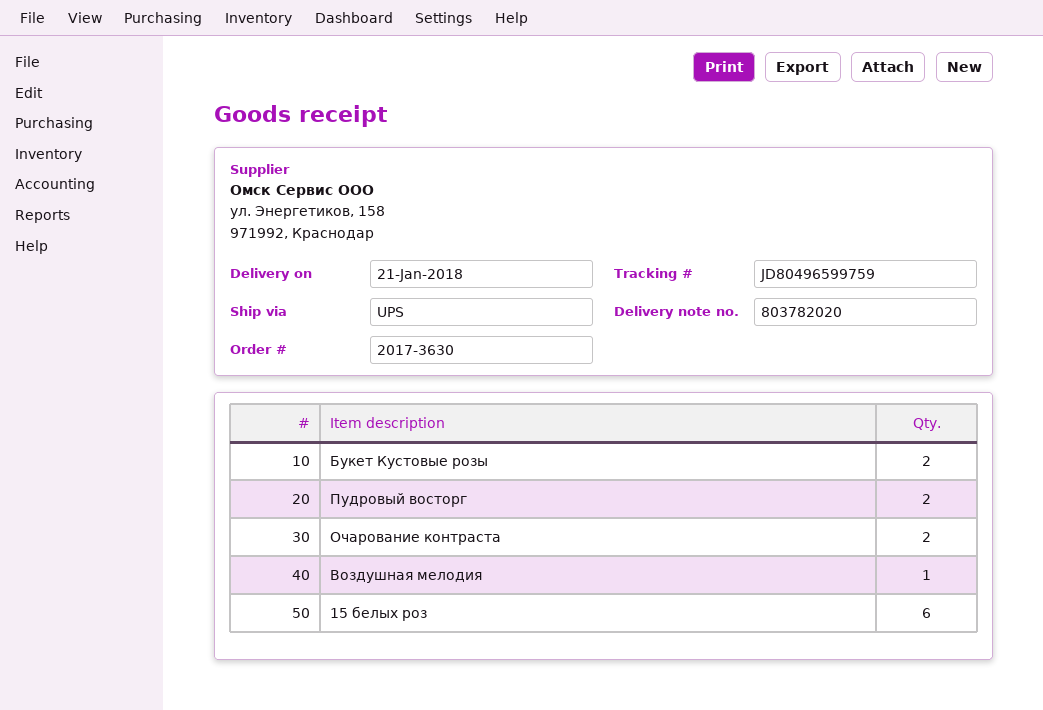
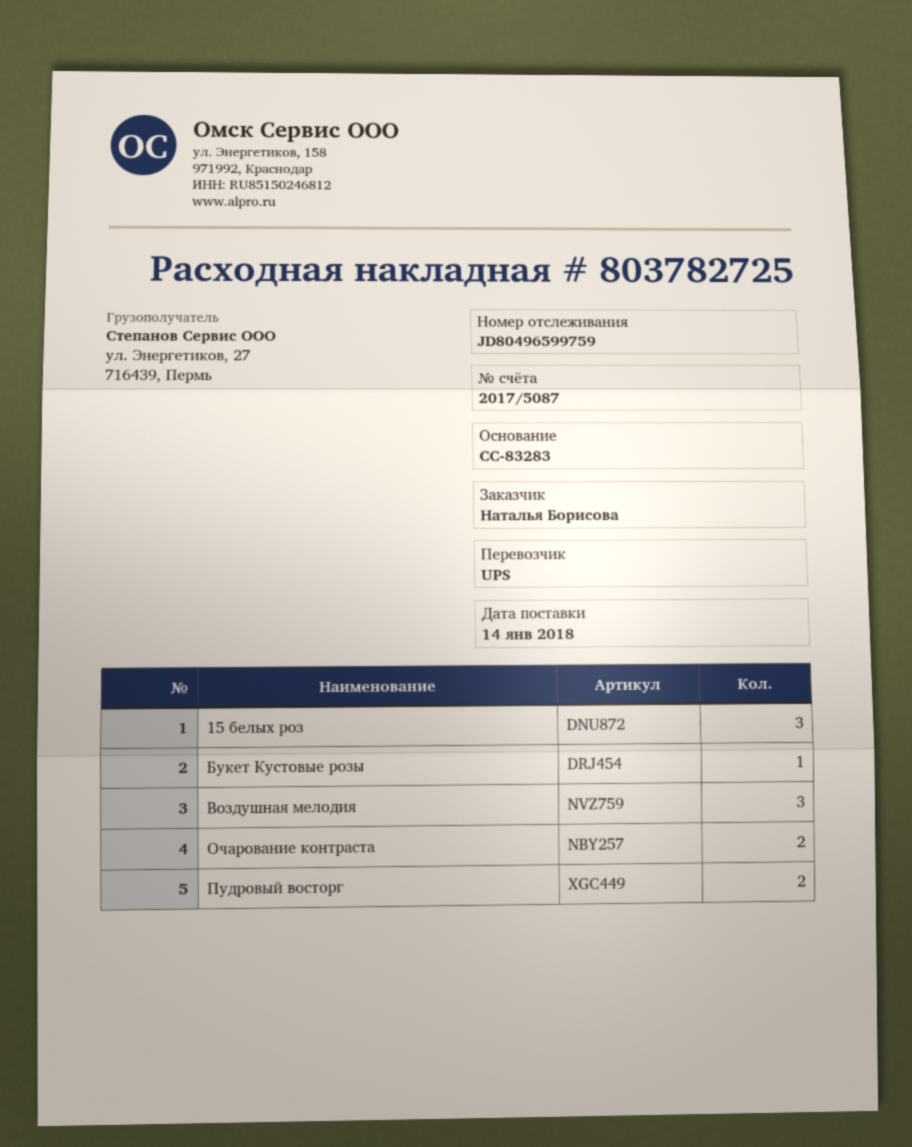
delivery note number: 803782020 -> 803782725
delivery date: 2018-01-21 -> 2018-01-14
Букет Кустовые розы: 2 -> 1
Воздушная мелодия: 1 -> 3
15 белых роз: 6 -> 3

